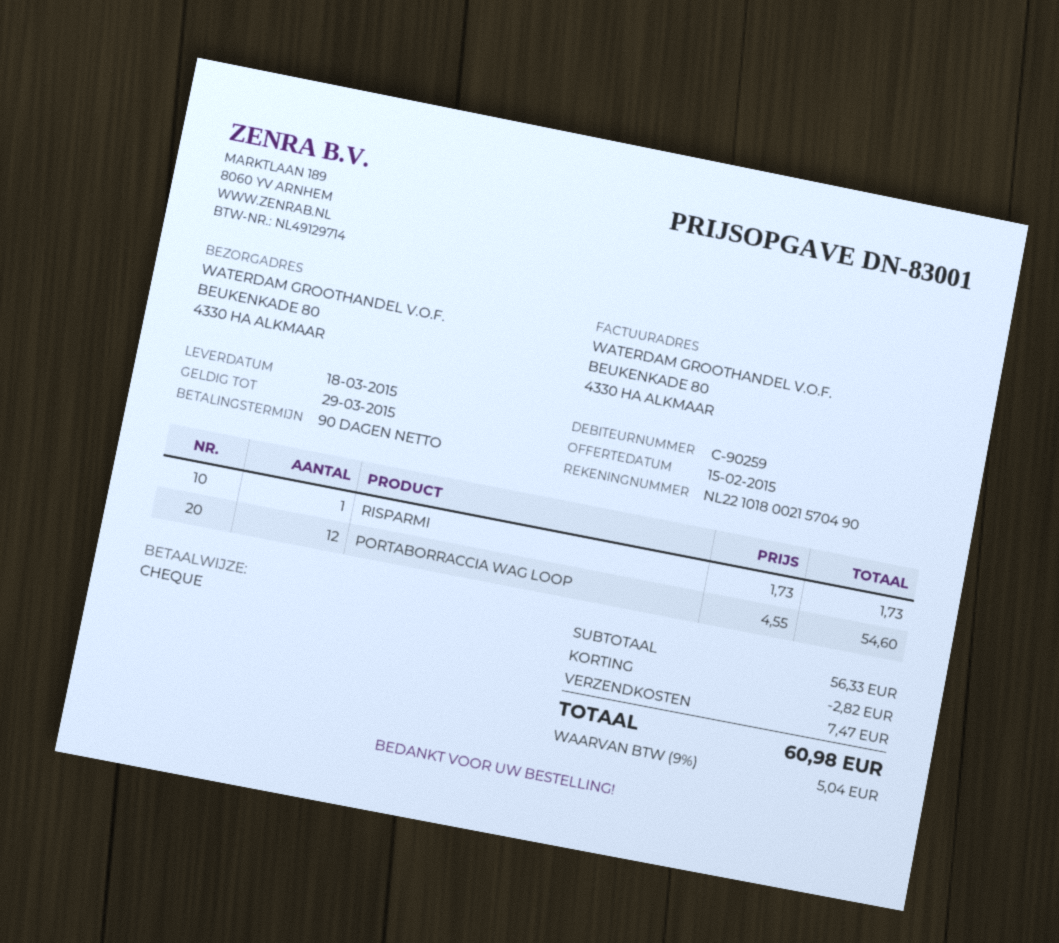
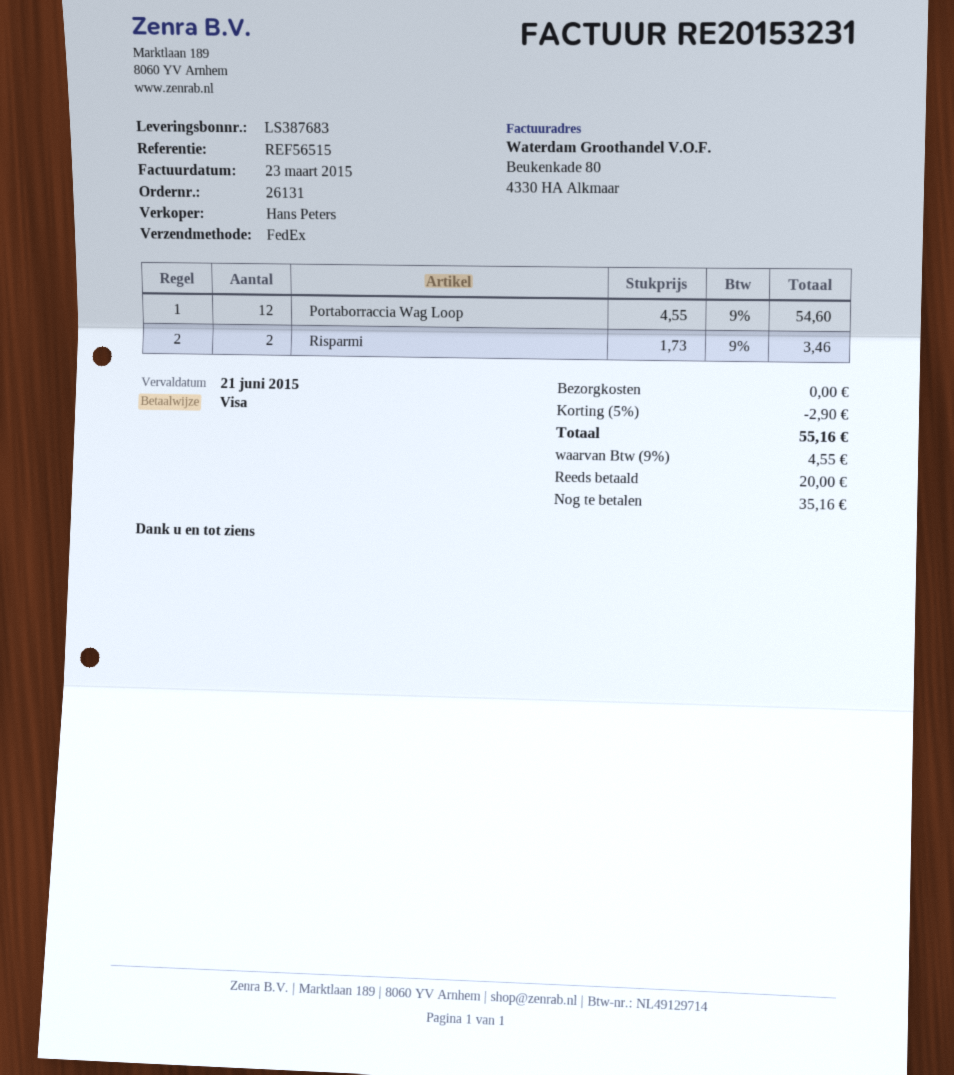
payment method: cheque -> Visa
RISPARMI: 1 x 1.73 = 1.73 -> 2 x 1.73 = 3.46
discount: 2.82 -> 2.90
shipping: 7.47 -> 0.00
tax: 9% = 5.04 -> 9% = 4.55
total: 60.98 -> 55.16

